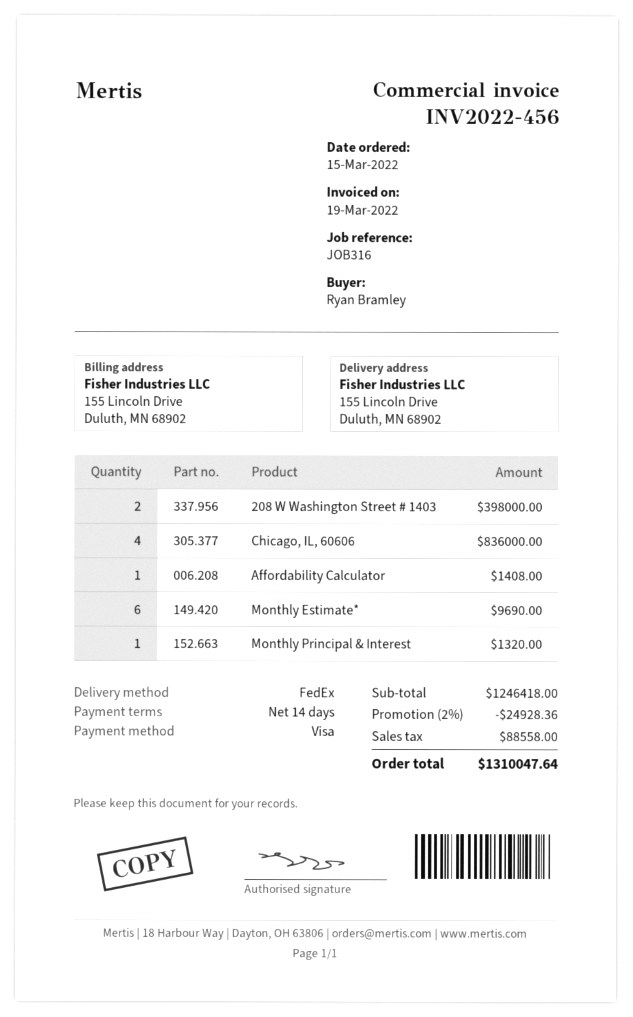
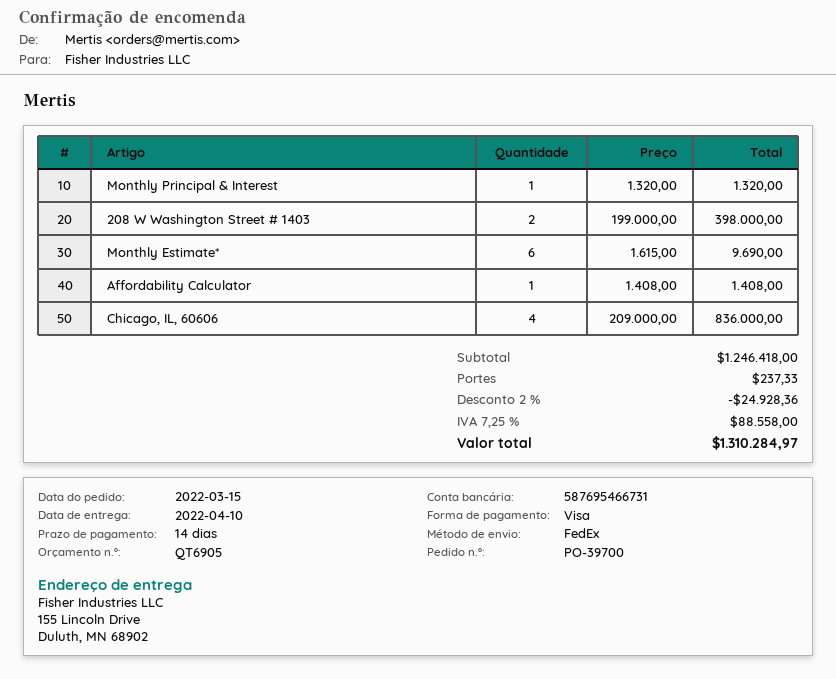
shipping: none -> 237.33
total: 1310047.64 -> 1310284.97

